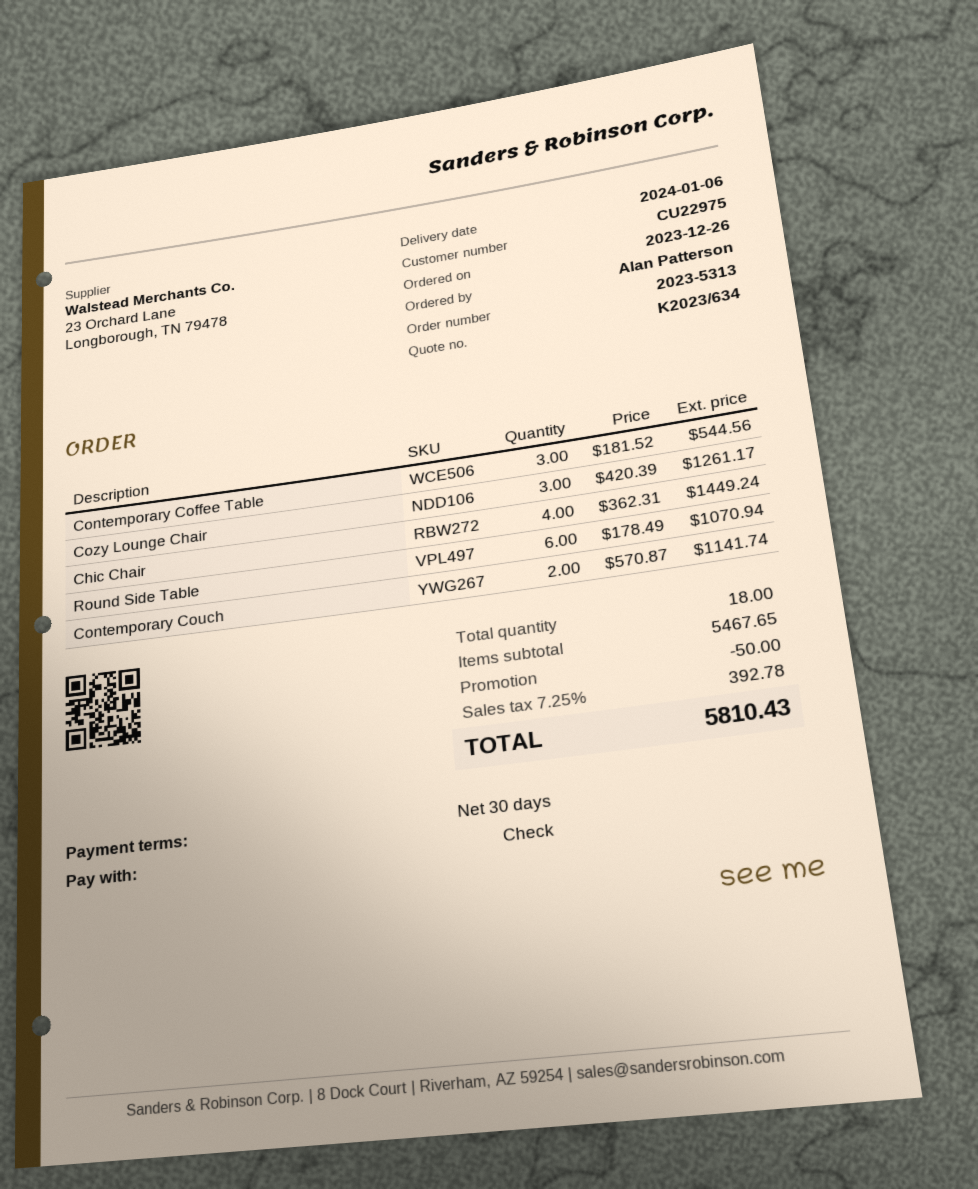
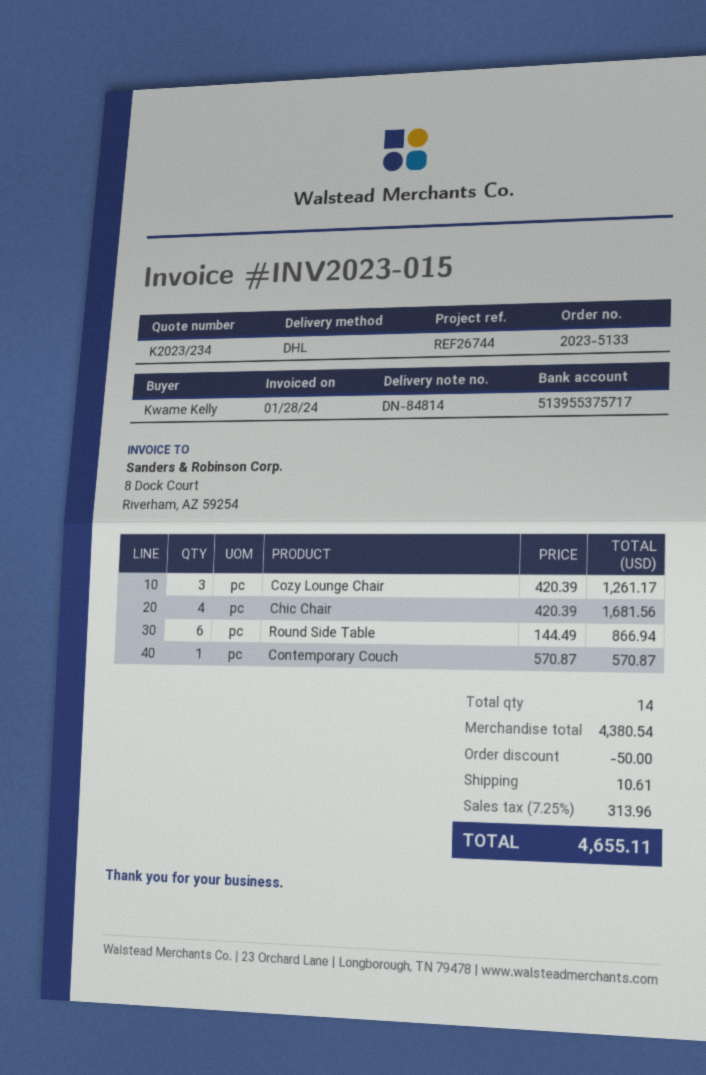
quote number: K2023/634 -> K2023/234
order number: 2023-5313 -> 2023-5133
ordered by: Alan Patterson -> Kwame Kelly
Contemporary Coffee Table: 3 x 181.52 = 544.56 -> none
Chic Chair: 4 x 362.31 = 1449.24 -> 4 x 420.39 = 1681.56
Round Side Table: 6 x 178.49 = 1070.94 -> 6 x 144.49 = 866.94
Contemporary Couch: 2 x 570.87 = 1141.74 -> 1 x 570.87 = 570.87
total quantity: 18 -> 14
subtotal: 5467.65 -> 4380.54
shipping: none -> 10.61
tax: 7.25% = 392.78 -> 7.25% = 313.96
total: 5810.43 -> 4655.11

